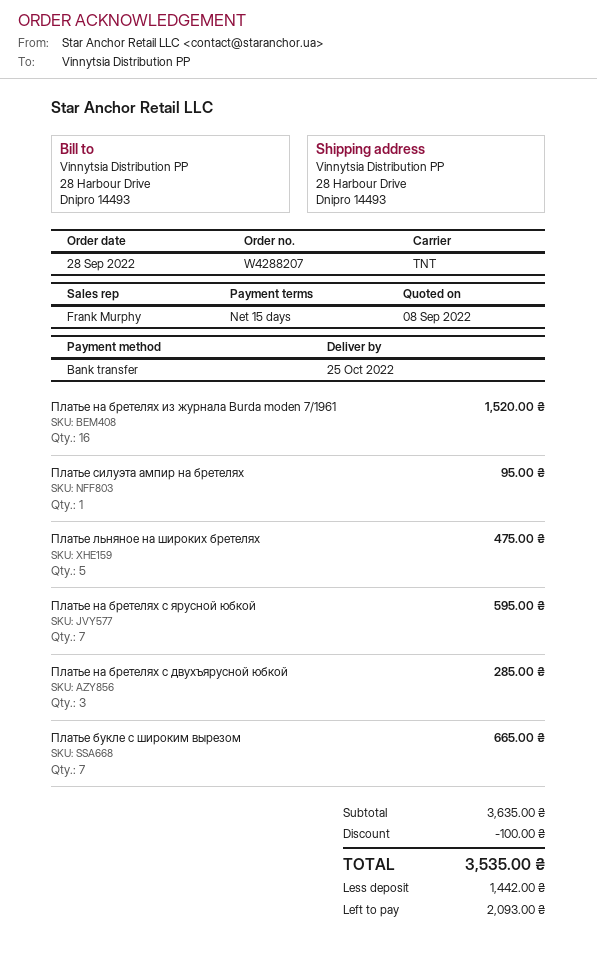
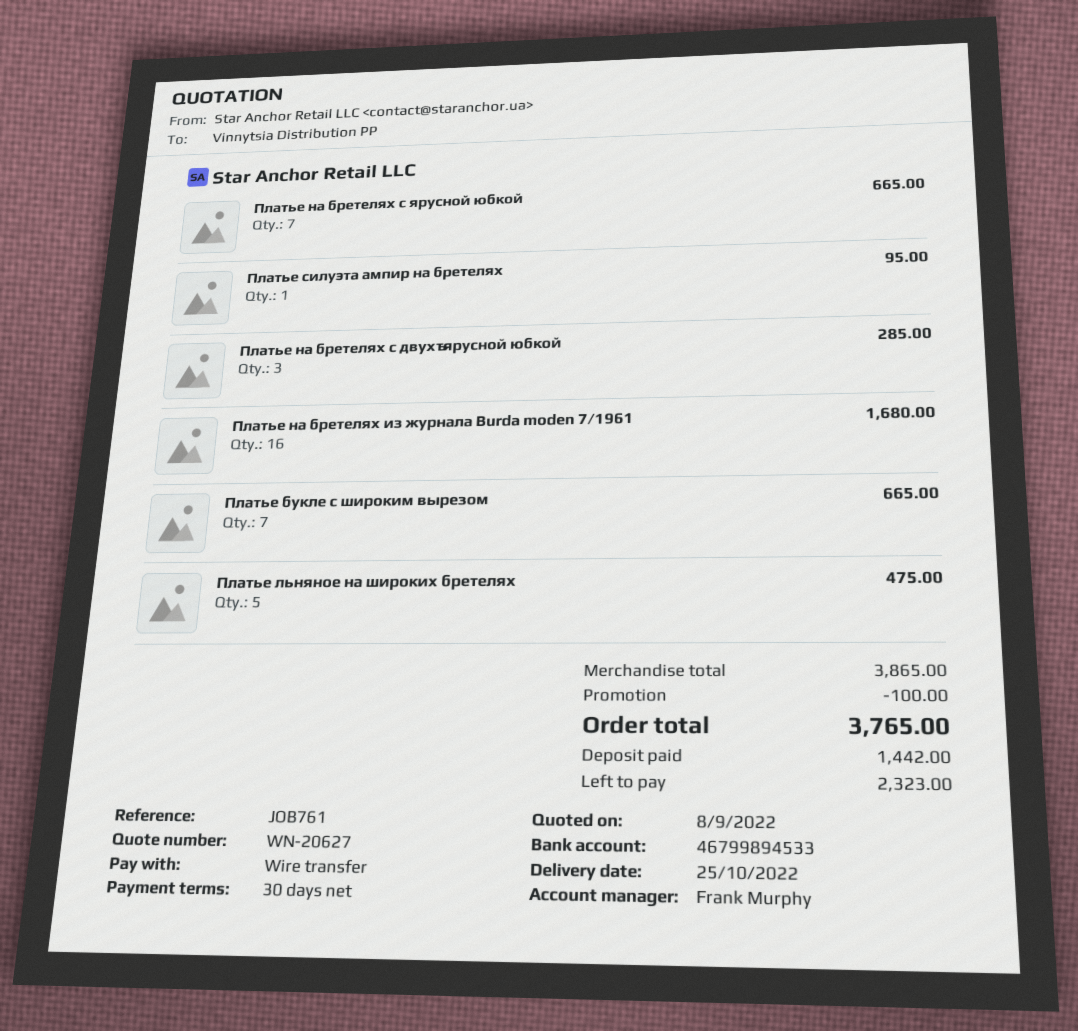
payment terms: 15 days -> 30 days
Платье на бретелях из журнала Burda moden 7/1961: 16 for 1520.00 -> 16 for 1680.00
Платье на бретелях с ярусной юбкой: 7 for 595.00 -> 7 for 665.00
subtotal: 3635.00 -> 3865.00
total: 3535.00 -> 3765.00
balance: 2093.00 -> 2323.00

